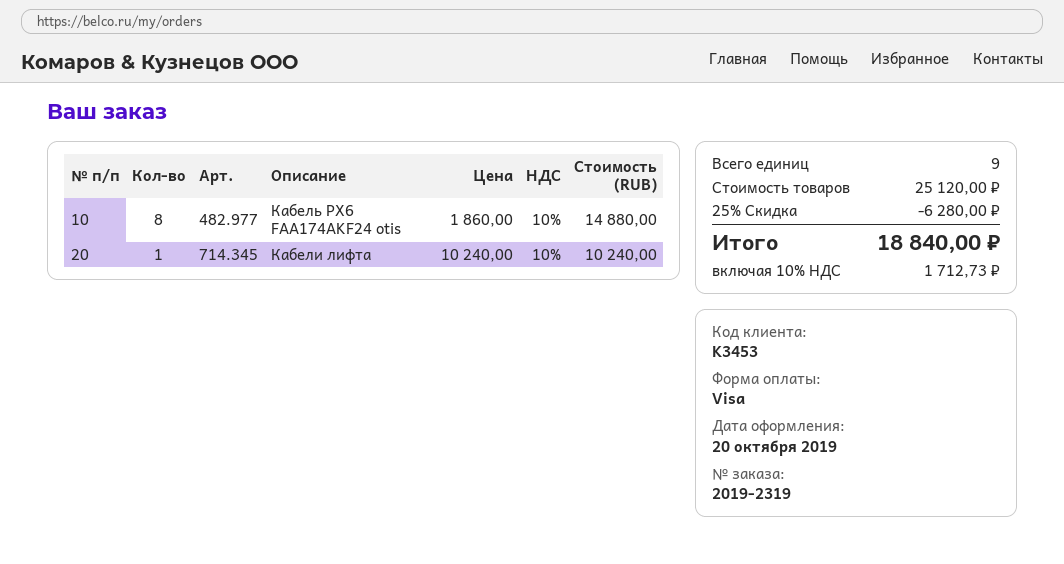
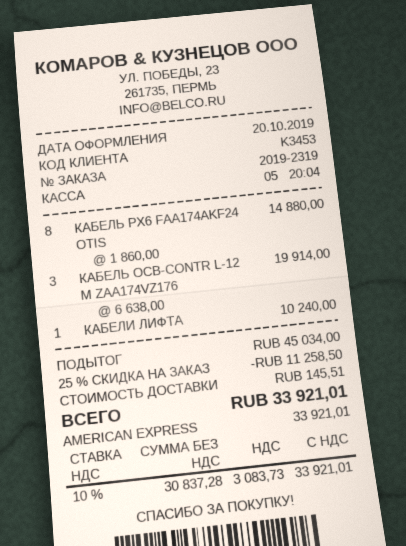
payment method: Visa -> American Express
КАБЕЛЬ OCB-CONTR L-12 M ZAA174VZ176: none -> 3 x 6638.00 = 19914.00
subtotal: 25120.00 -> 45034.00
discount: 25% = 6280.00 -> 25% = 11258.50
shipping: none -> 145.51
tax: 10% = 1712.73 -> 10% = 3083.73
total: 18840.00 -> 33921.01

